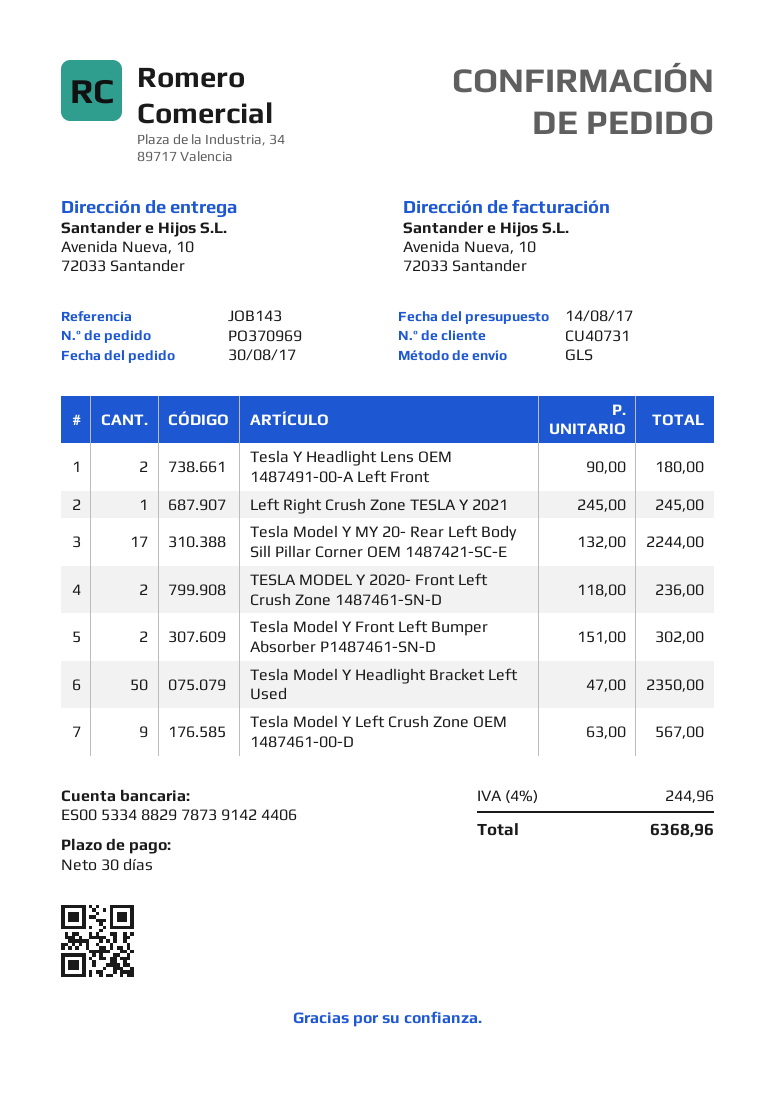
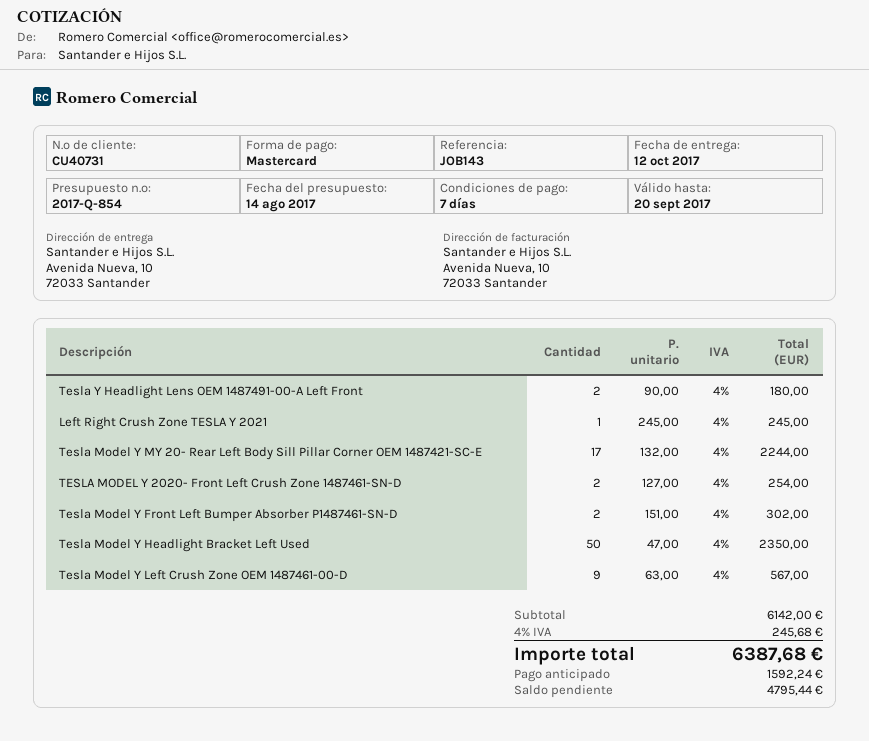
payment terms: 30 days -> 7 days
TESLA MODEL Y 2020- Front Left Crush Zone 1487461-SN-D: 2 x 118.00 = 236.00 -> 2 x 127.00 = 254.00
tax: 4% = 244.96 -> 4% = 245.68
total: 6368.96 -> 6387.68

